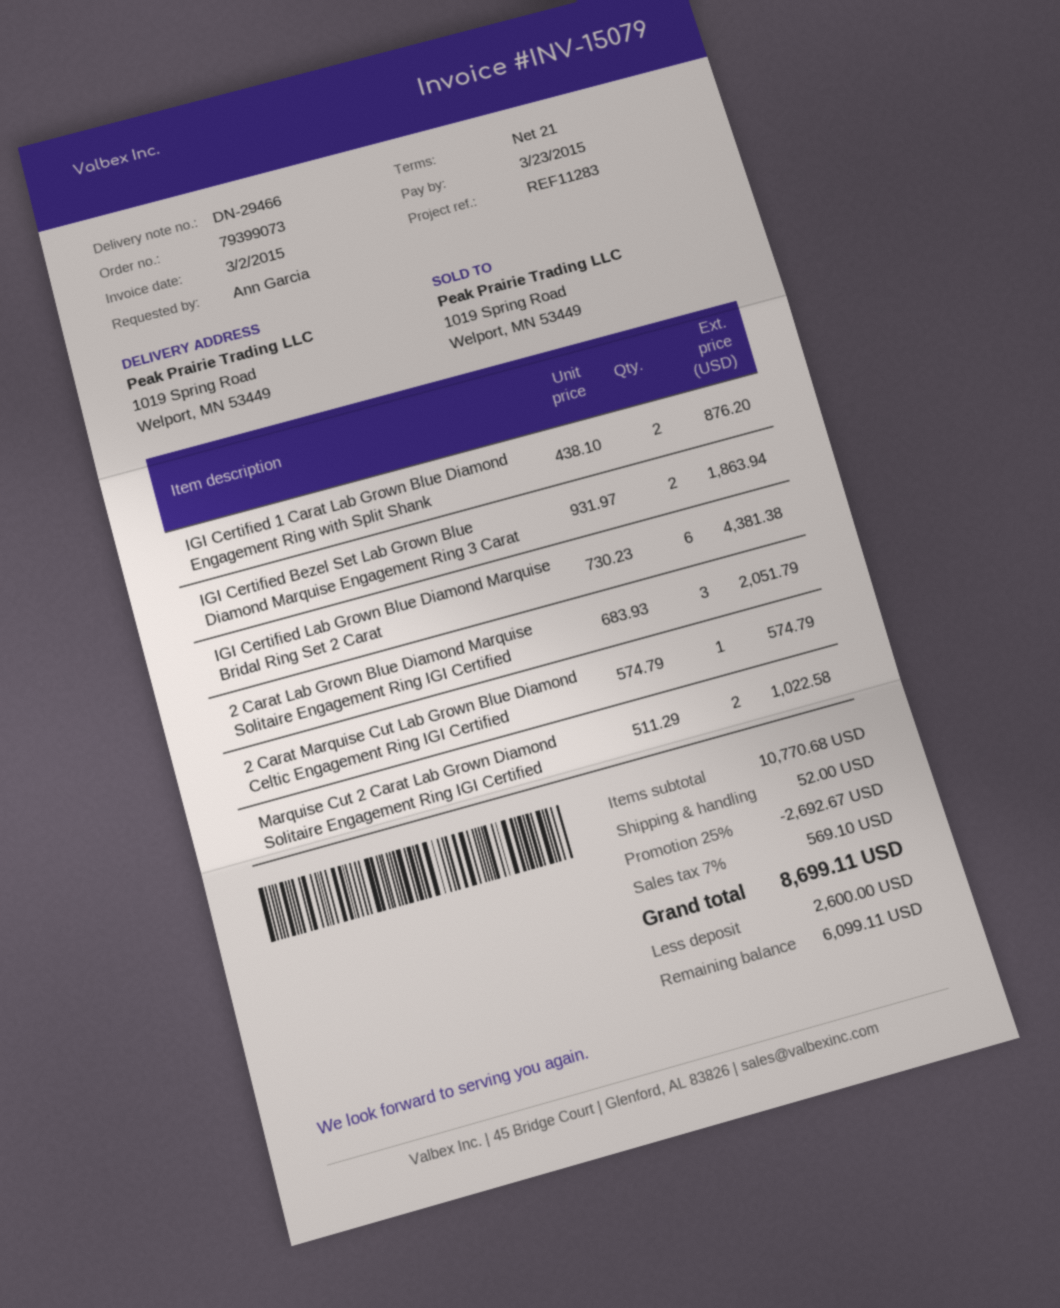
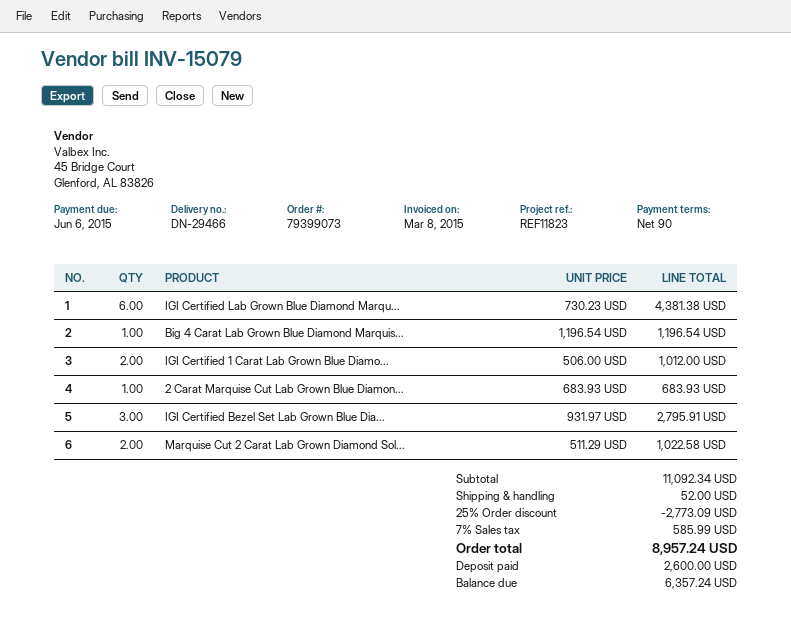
invoice date: 2015-03-02 -> 2015-03-08
payment terms: 21 days -> 90 days
due date: 2015-03-23 -> 2015-06-06
reference: REF11283 -> REF11823
IGI Certified 1 Carat Lab Grown Blue Diamond Engagement Ring with Split Shank: 2 x 438.10 = 876.20 -> 2 x 506.00 = 1012.00
IGI Certified Bezel Set Lab Grown Blue Diamond Marquise Engagement Ring 3 Carat: 2 x 931.97 = 1863.94 -> 3 x 931.97 = 2795.91
2 Carat Lab Grown Blue Diamond Marquise Solitaire Engagement Ring IGI Certified: 3 x 683.93 = 2051.79 -> none
2 Carat Marquise Cut Lab Grown Blue Diamond Celtic Engagement Ring IGI Certified: 1 x 574.79 = 574.79 -> 1 x 683.93 = 683.93
Big 4 Carat Lab Grown Blue Diamond Marquis...: none -> 1 x 1196.54 = 1196.54
subtotal: 10770.68 -> 11092.34
discount: 25% = 2692.67 -> 25% = 2773.09
tax: 7% = 569.10 -> 7% = 585.99
total: 8699.11 -> 8957.24
balance: 6099.11 -> 6357.24

